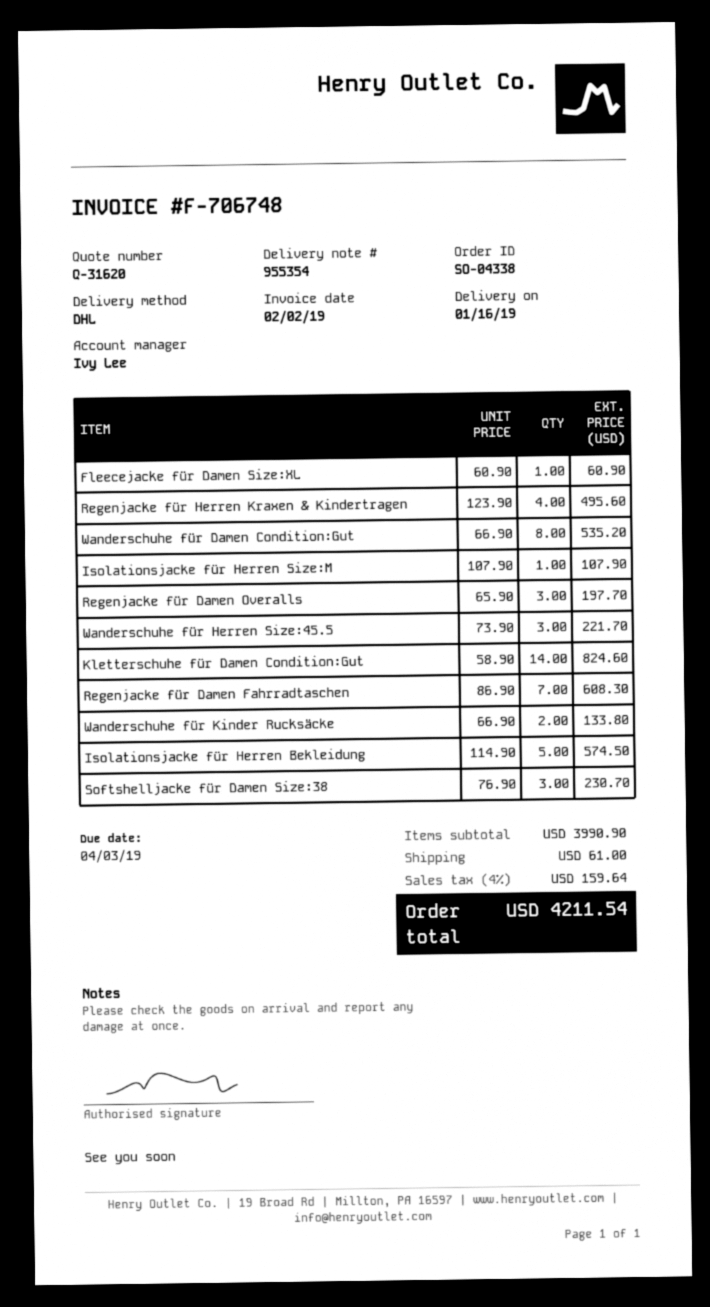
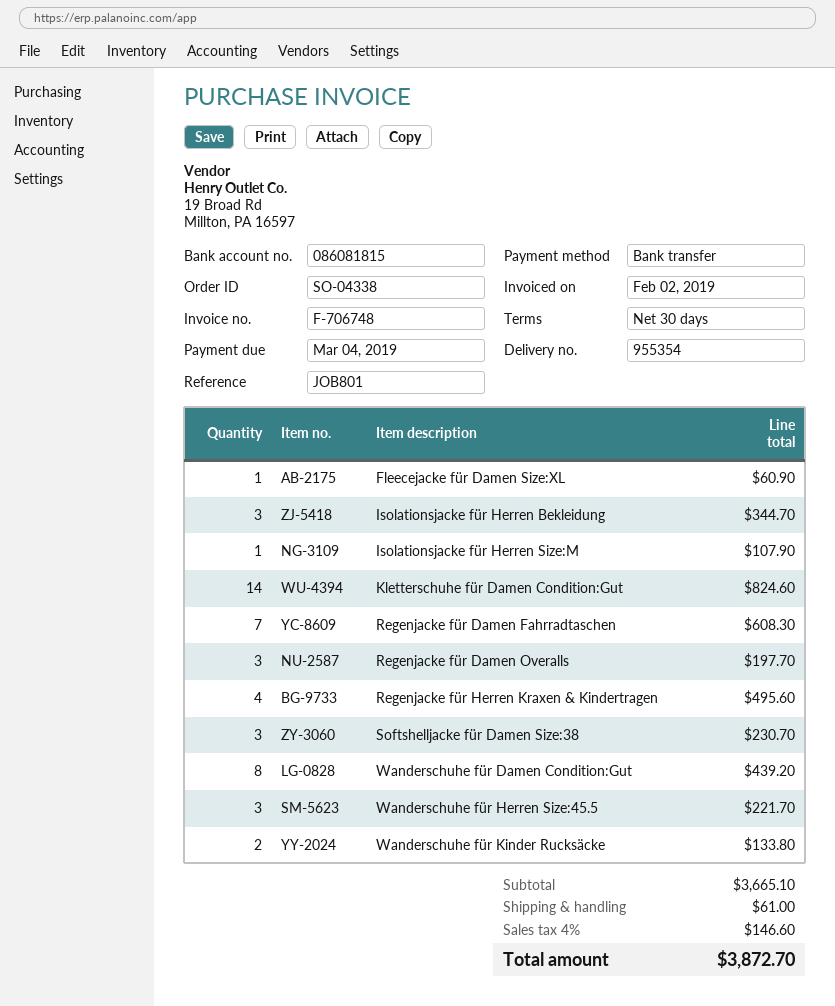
due date: 2019-04-03 -> 2019-03-04
Wanderschuhe für Damen Condition:Gut: 8 for 535.20 -> 8 for 439.20
Isolationsjacke für Herren Bekleidung: 5 for 574.50 -> 3 for 344.70
subtotal: 3990.90 -> 3665.10
tax: 4% = 159.64 -> 4% = 146.60
total: 4211.54 -> 3872.70

